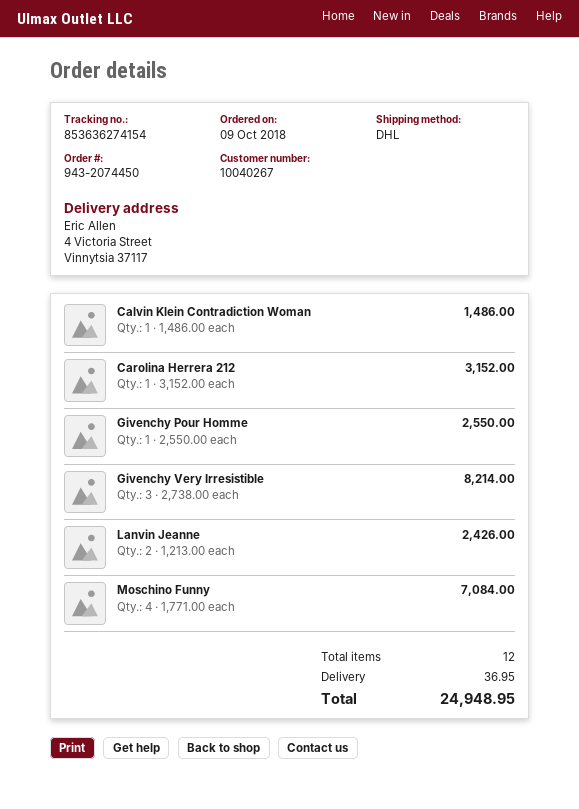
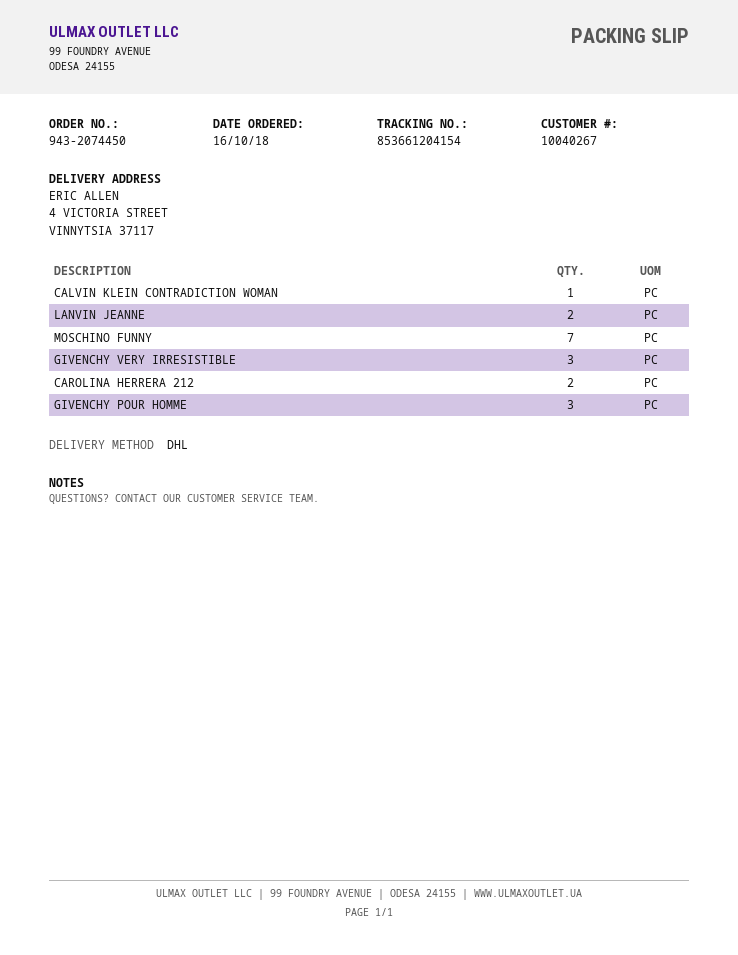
order date: 2018-10-09 -> 2018-10-16
tracking number: 853636274154 -> 853661204154
Carolina Herrera 212: 1 -> 2
Givenchy Pour Homme: 1 -> 3
Moschino Funny: 4 -> 7

